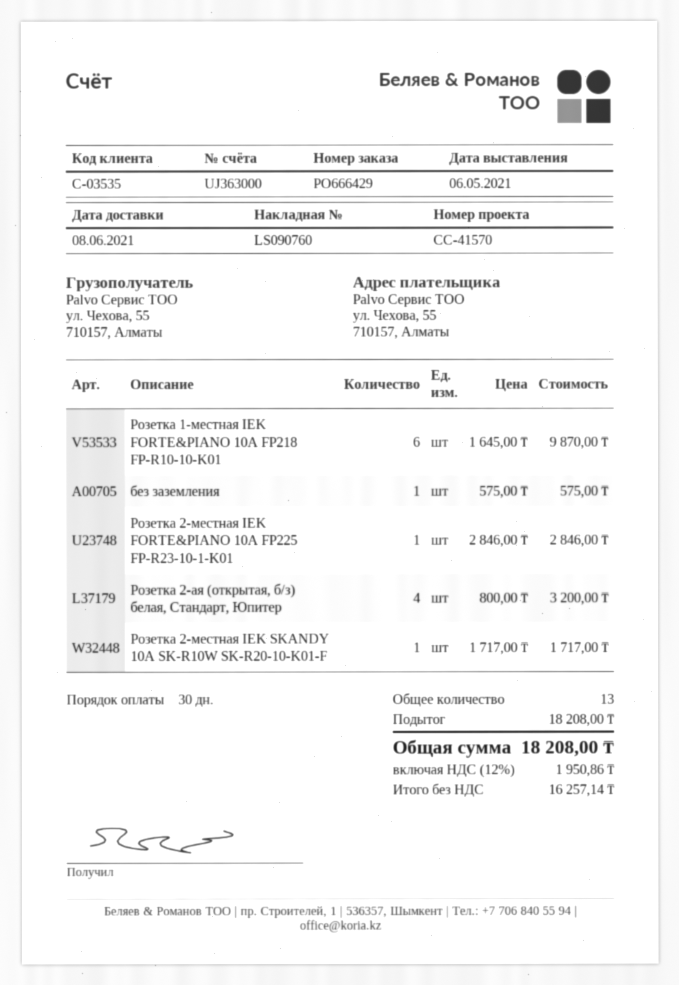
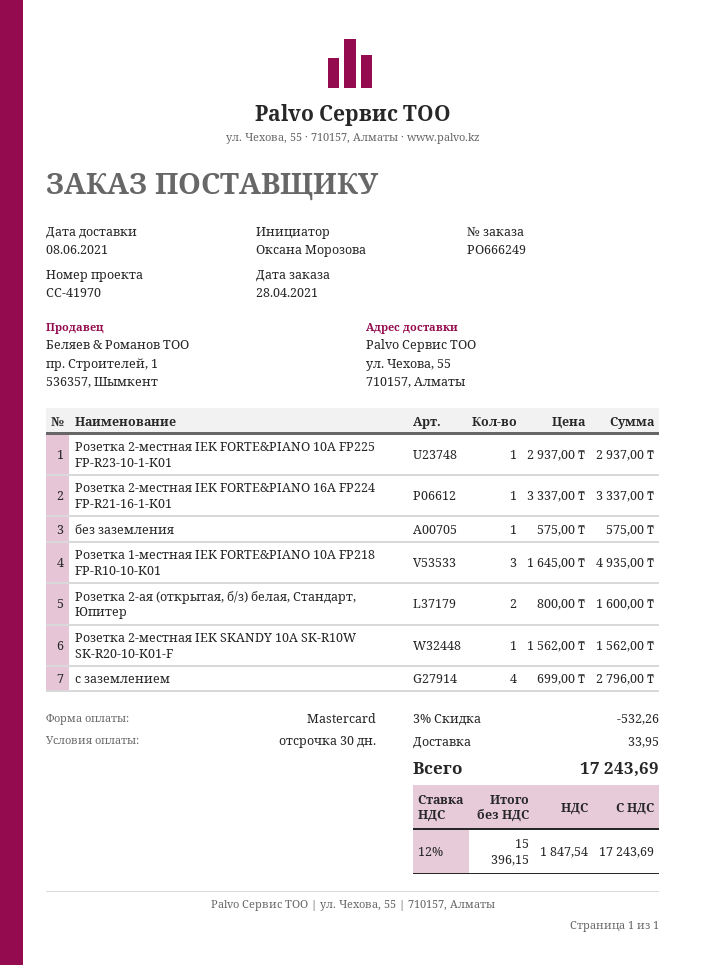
order number: PO666429 -> PO666249
reference: CC-41570 -> CC-41970
Розетка 1-местная IEK FORTE&PIANO 10А FP218 FP-R10-10-K01: 6 x 1645.00 = 9870.00 -> 3 x 1645.00 = 4935.00
Розетка 2-местная IEK FORTE&PIANO 10А FP225 FP-R23-10-1-K01: 1 x 2846.00 = 2846.00 -> 1 x 2937.00 = 2937.00
Розетка 2-ая (открытая, б/з) белая, Стандарт, Юпитер: 4 x 800.00 = 3200.00 -> 2 x 800.00 = 1600.00
Розетка 2-местная IEK SKANDY 10А SK-R10W SK-R20-10-K01-F: 1 x 1717.00 = 1717.00 -> 1 x 1562.00 = 1562.00
Розетка 2-местная IEK FORTE&PIANO 16А FP224 FP-R21-16-1-K01: none -> 1 x 3337.00 = 3337.00
с заземлением: none -> 4 x 699.00 = 2796.00
discount: none -> 3% = 532.26
shipping: none -> 33.95
net: 16257.14 -> 15396.15
tax: 12% = 1950.86 -> 12% = 1847.54
total: 18208.00 -> 17243.69

